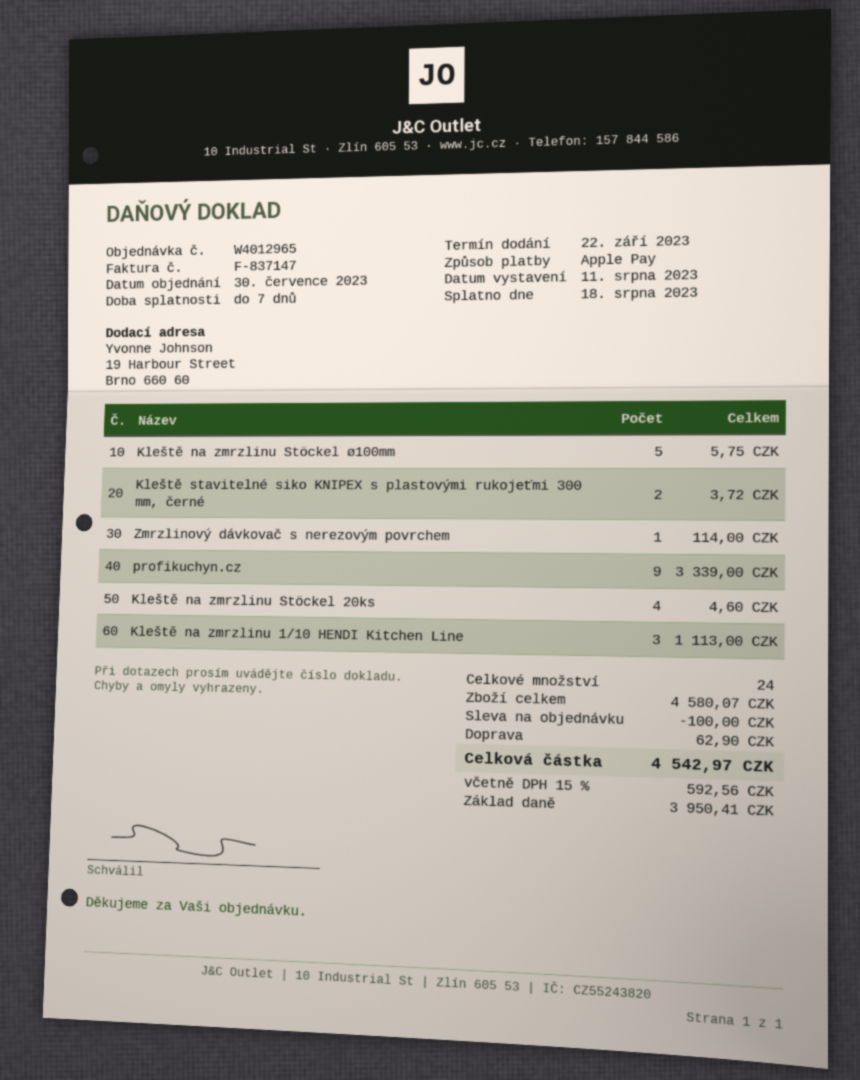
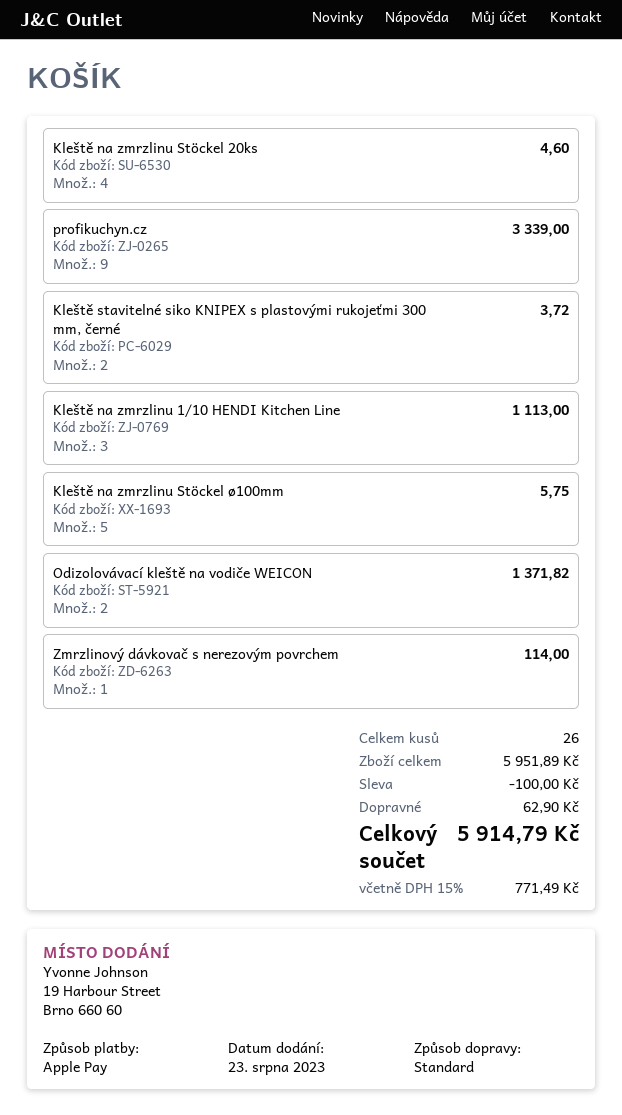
delivery date: 2023-09-22 -> 2023-08-23
Odizolovávací kleště na vodiče WEICON: none -> 2 for 1371.82
total quantity: 24 -> 26
subtotal: 4580.07 -> 5951.89
tax: 15% = 592.56 -> 15% = 771.49
total: 4542.97 -> 5914.79

